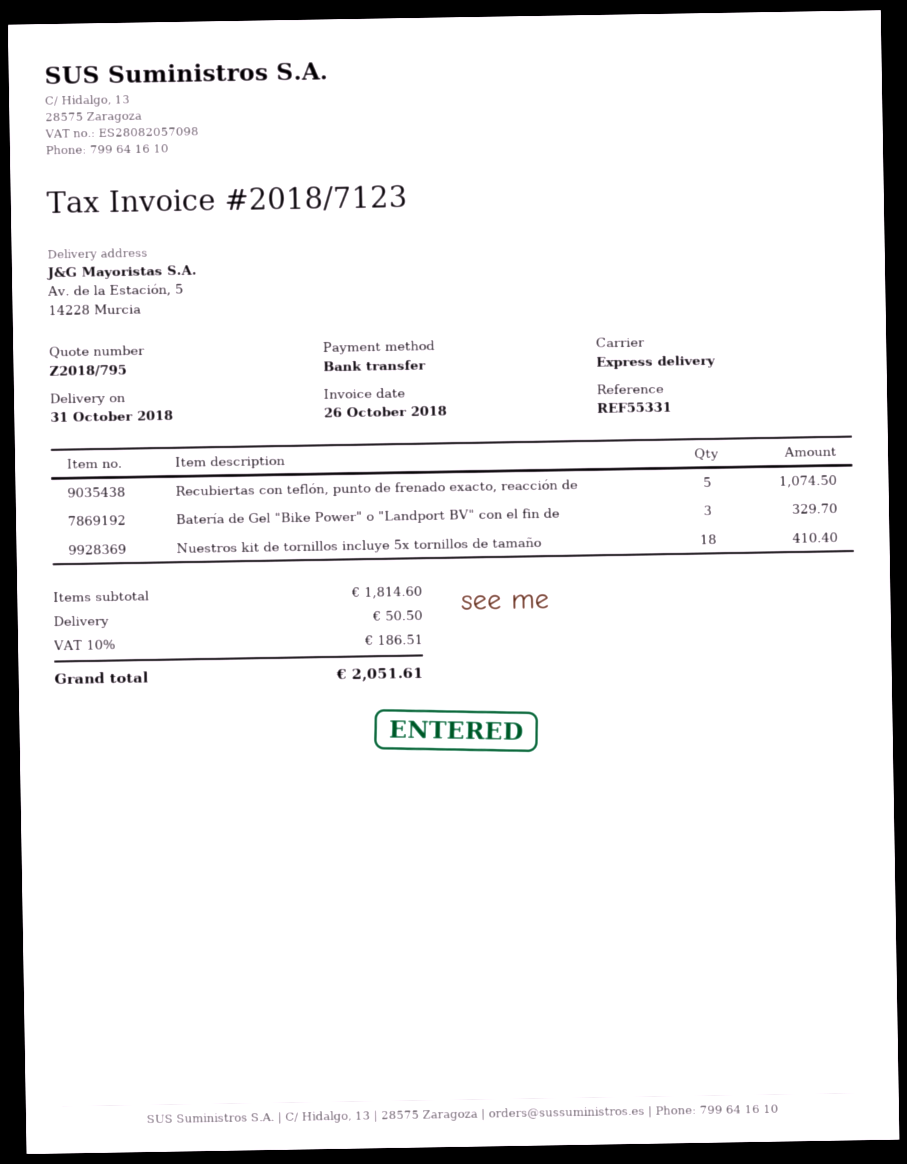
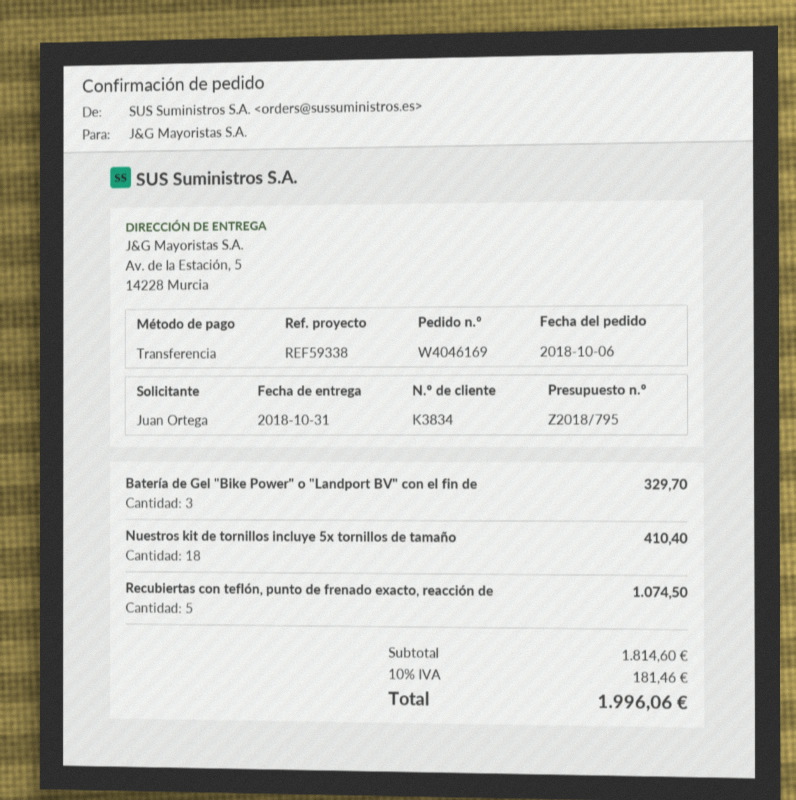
reference: REF55331 -> REF59338
shipping: 50.50 -> none
tax: 10% = 186.51 -> 10% = 181.46
total: 2051.61 -> 1996.06

